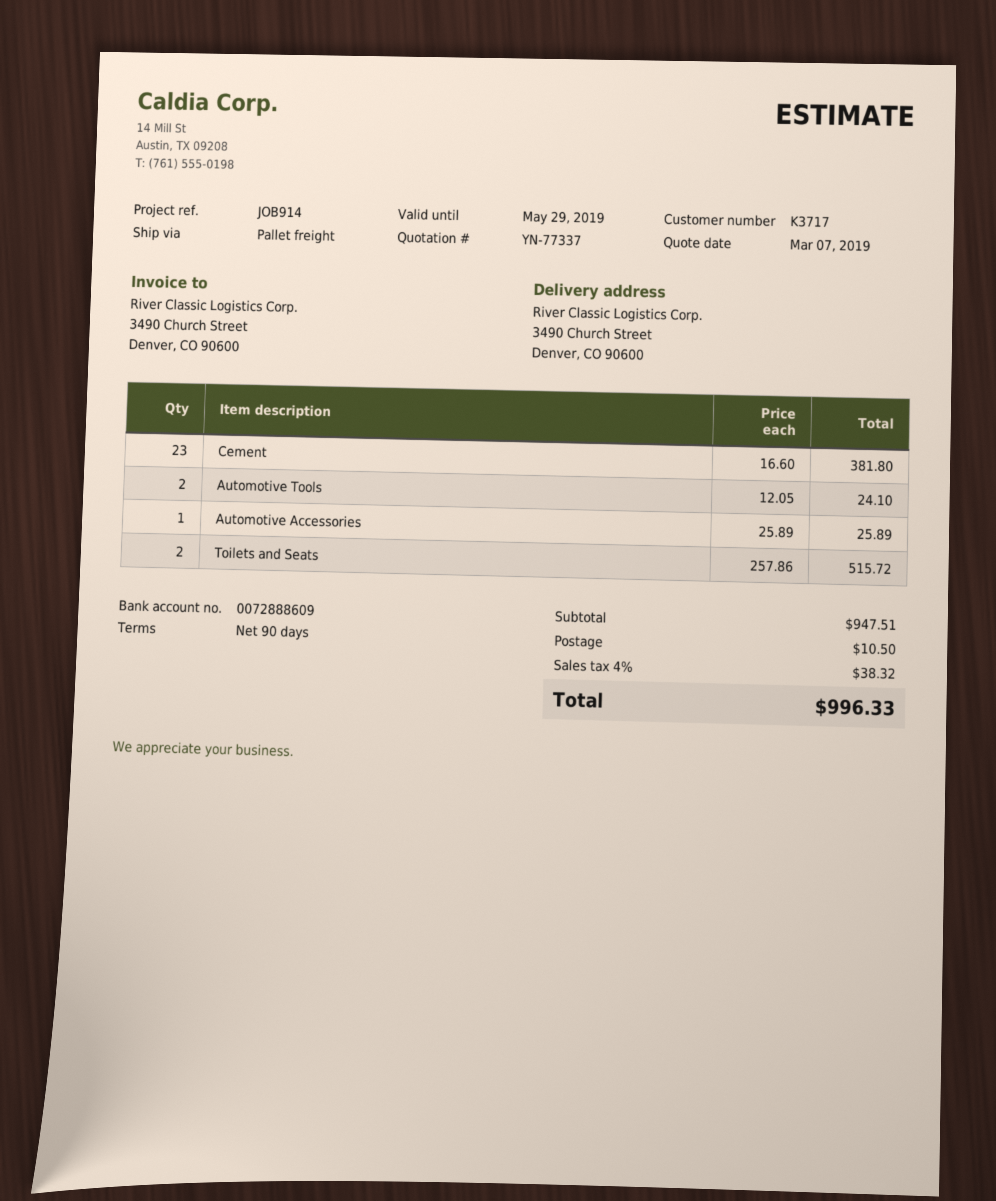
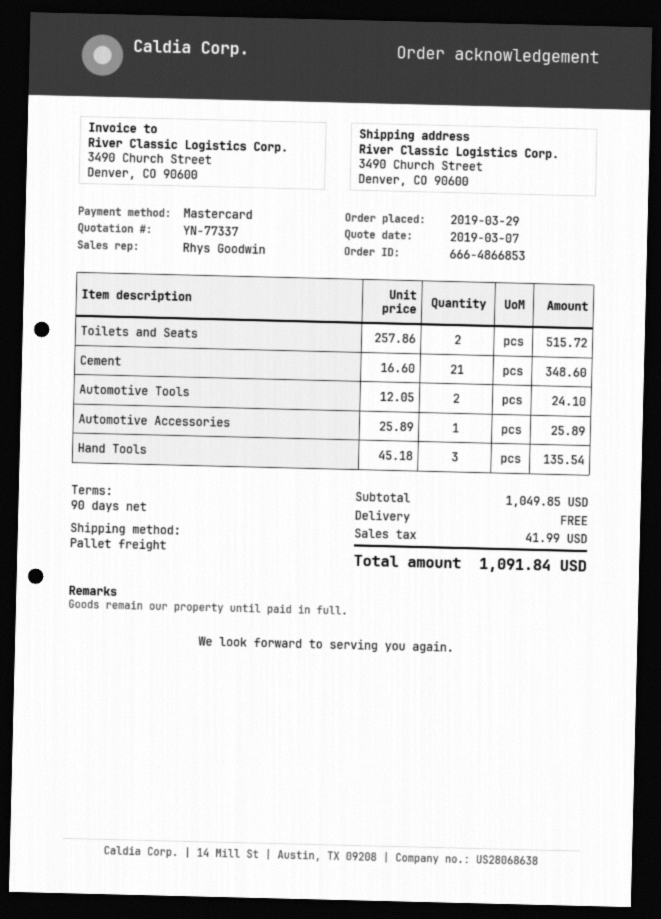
Cement: 23 x 16.60 = 381.80 -> 21 x 16.60 = 348.60
Hand Tools: none -> 3 x 45.18 = 135.54
subtotal: 947.51 -> 1049.85
shipping: 10.50 -> 0.00
tax: 38.32 -> 41.99
total: 996.33 -> 1091.84

